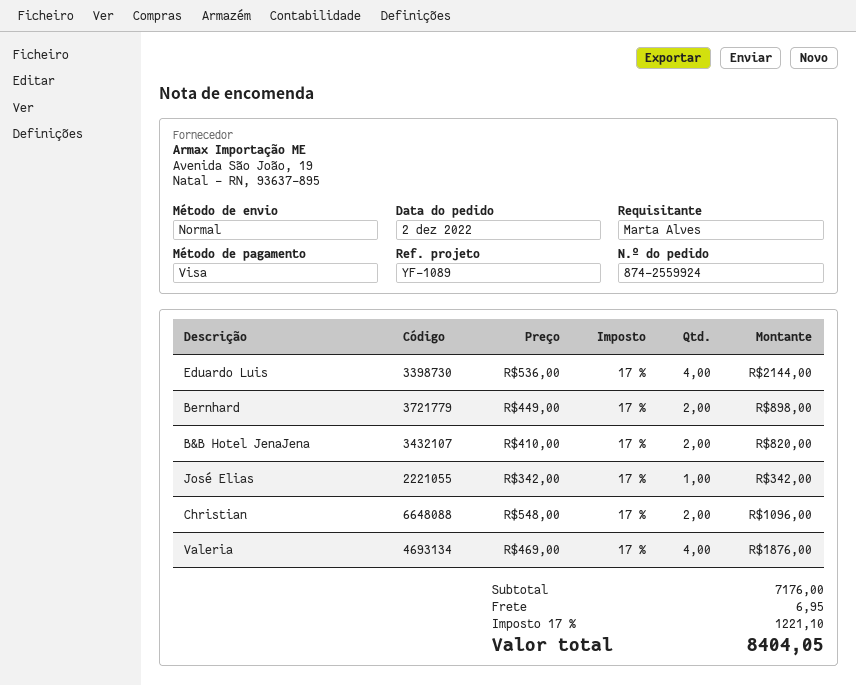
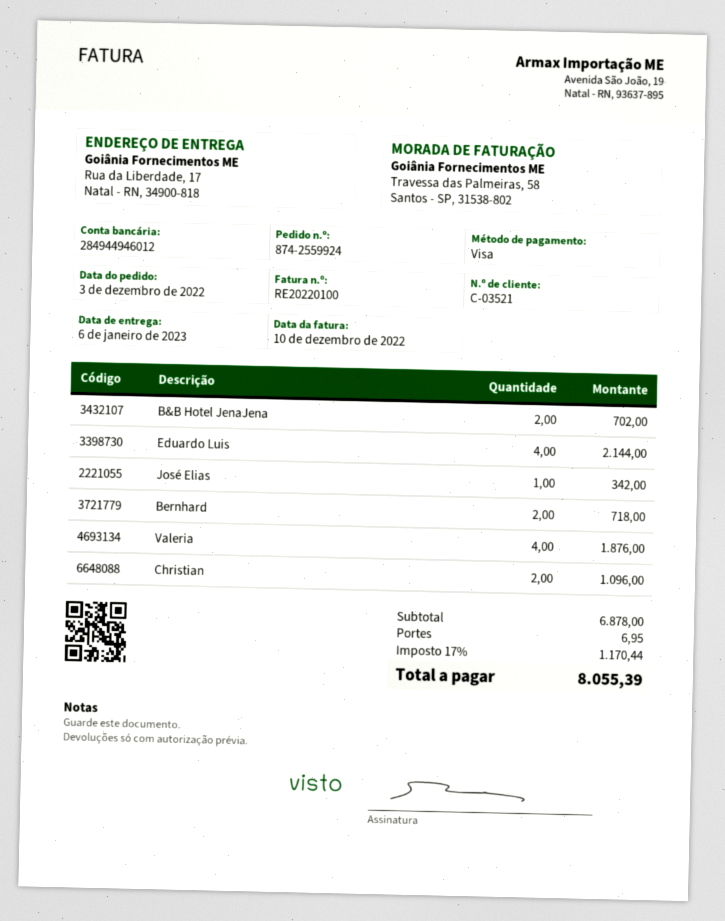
order date: 2022-12-02 -> 2022-12-03
Bernhard: 2 for 898.00 -> 2 for 718.00
B&B Hotel JenaJena: 2 for 820.00 -> 2 for 702.00
subtotal: 7176.00 -> 6878.00
tax: 17% = 1221.10 -> 17% = 1170.44
total: 8404.05 -> 8055.39

